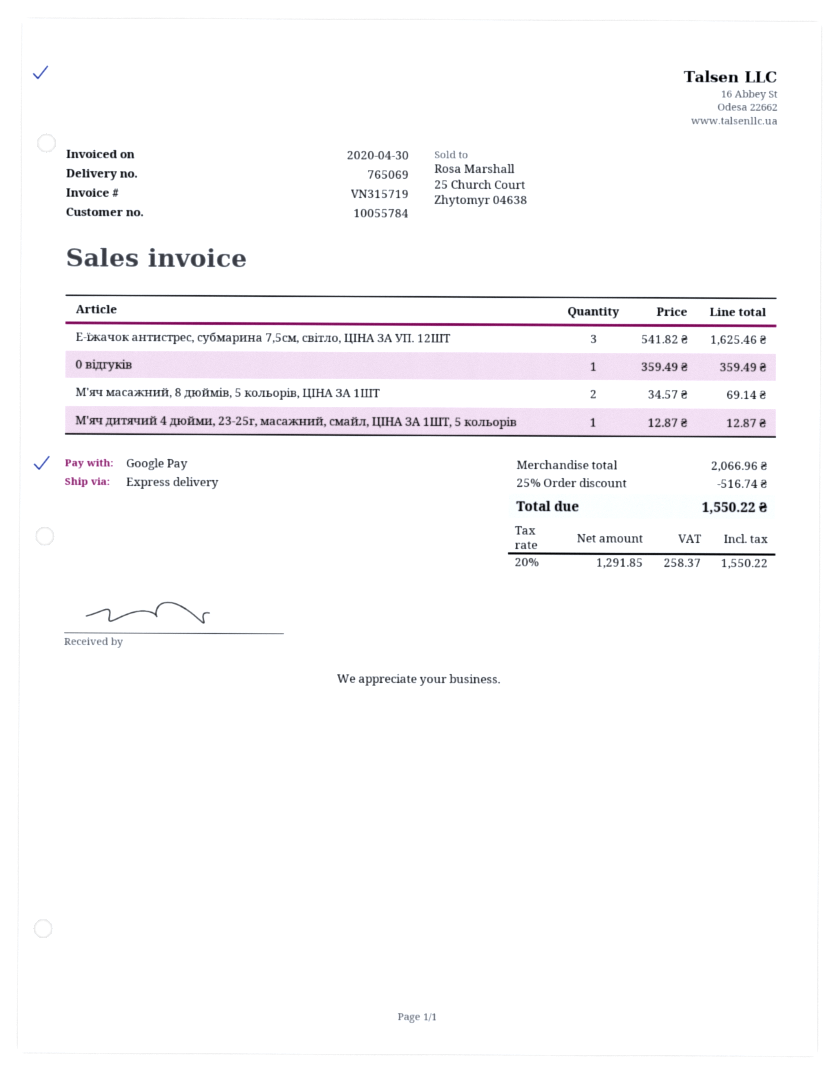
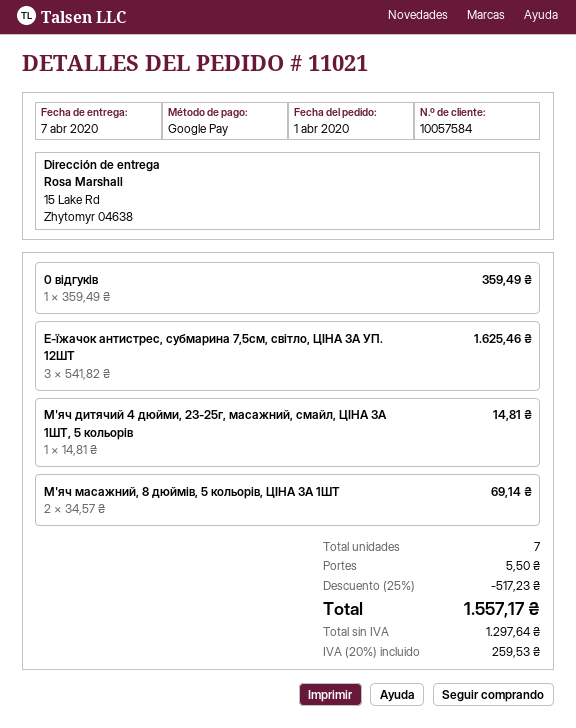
customer number: 10055784 -> 10057584
М'яч дитячий 4 дюйми, 23-25г, масажний, смайл, ЦІНА ЗА 1ШТ, 5 кольорів: 1 x 12.87 = 12.87 -> 1 x 14.81 = 14.81
discount: 25% = 516.74 -> 25% = 517.23
shipping: none -> 5.50
net: 1291.85 -> 1297.64
tax: 20% = 258.37 -> 20% = 259.53
total: 1550.22 -> 1557.17

